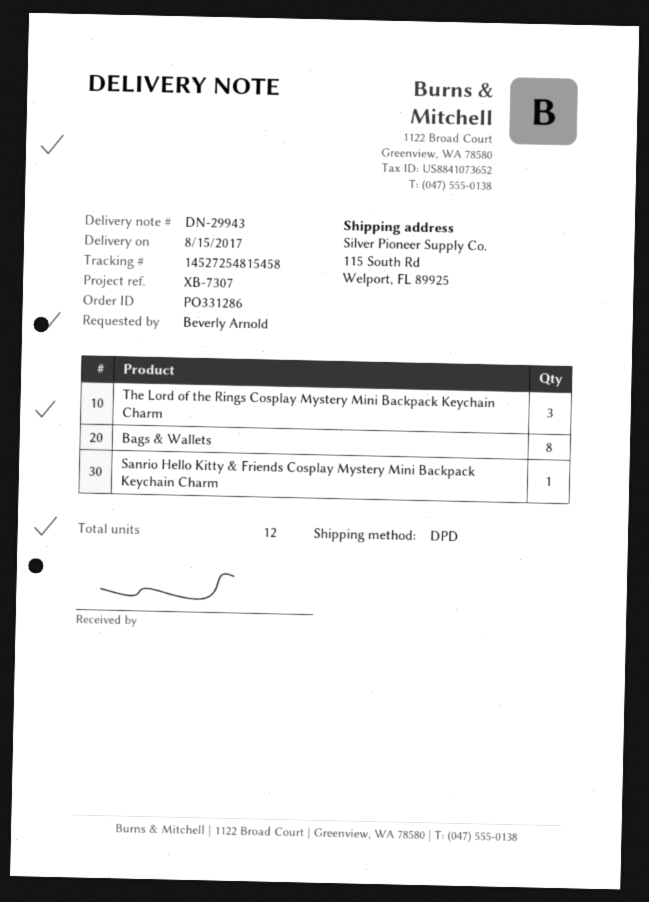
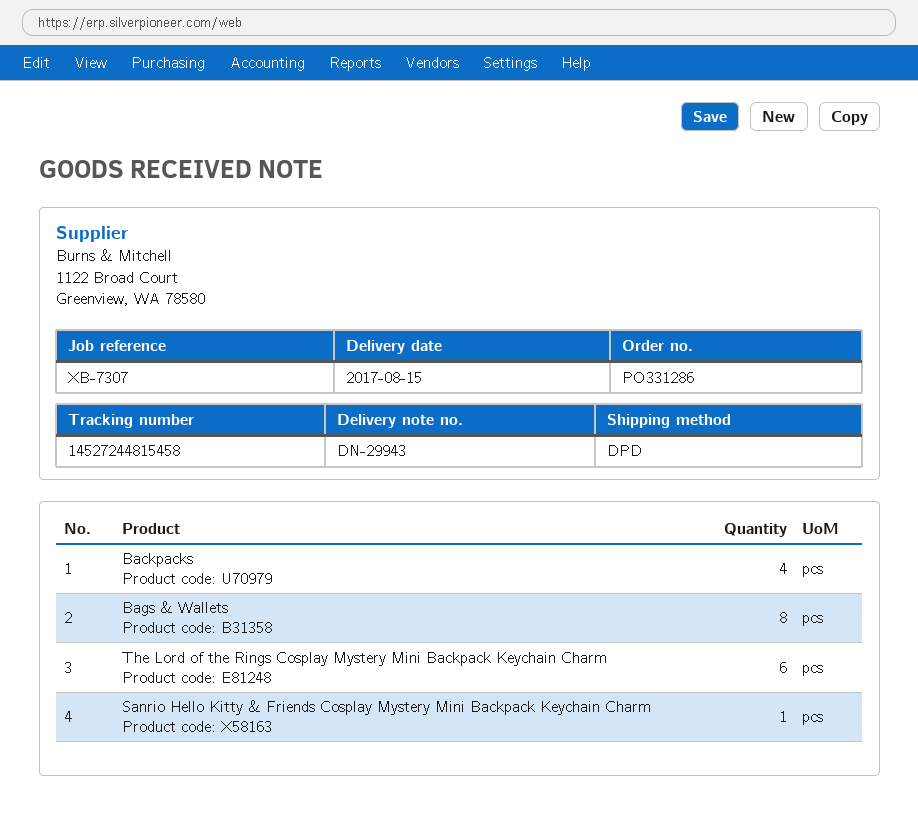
tracking number: 14527254815458 -> 14527244815458
The Lord of the Rings Cosplay Mystery Mini Backpack Keychain Charm: 3 -> 6
Backpacks: none -> 4

